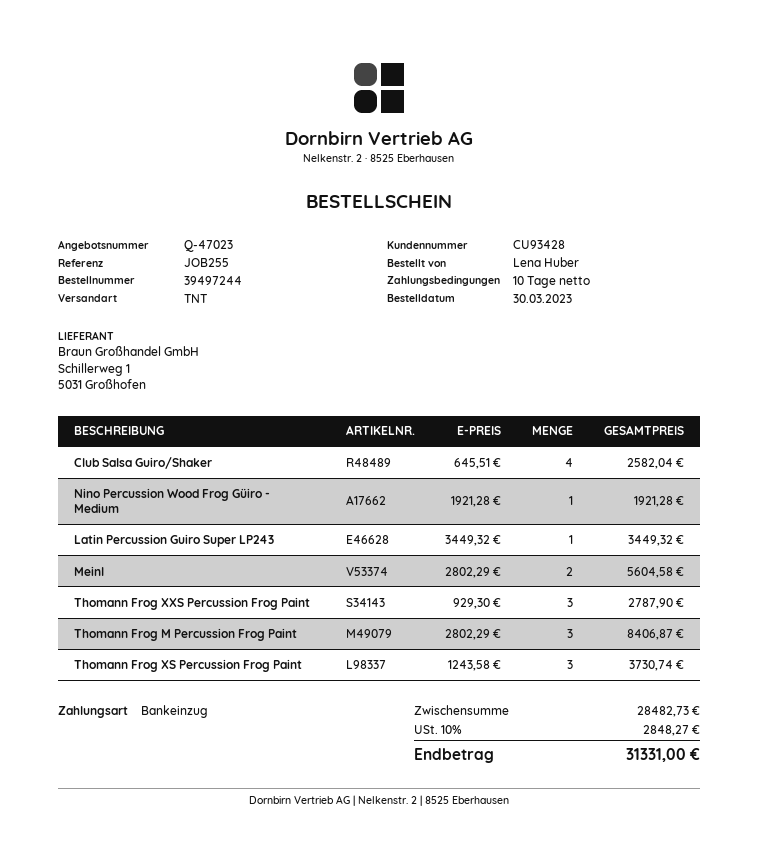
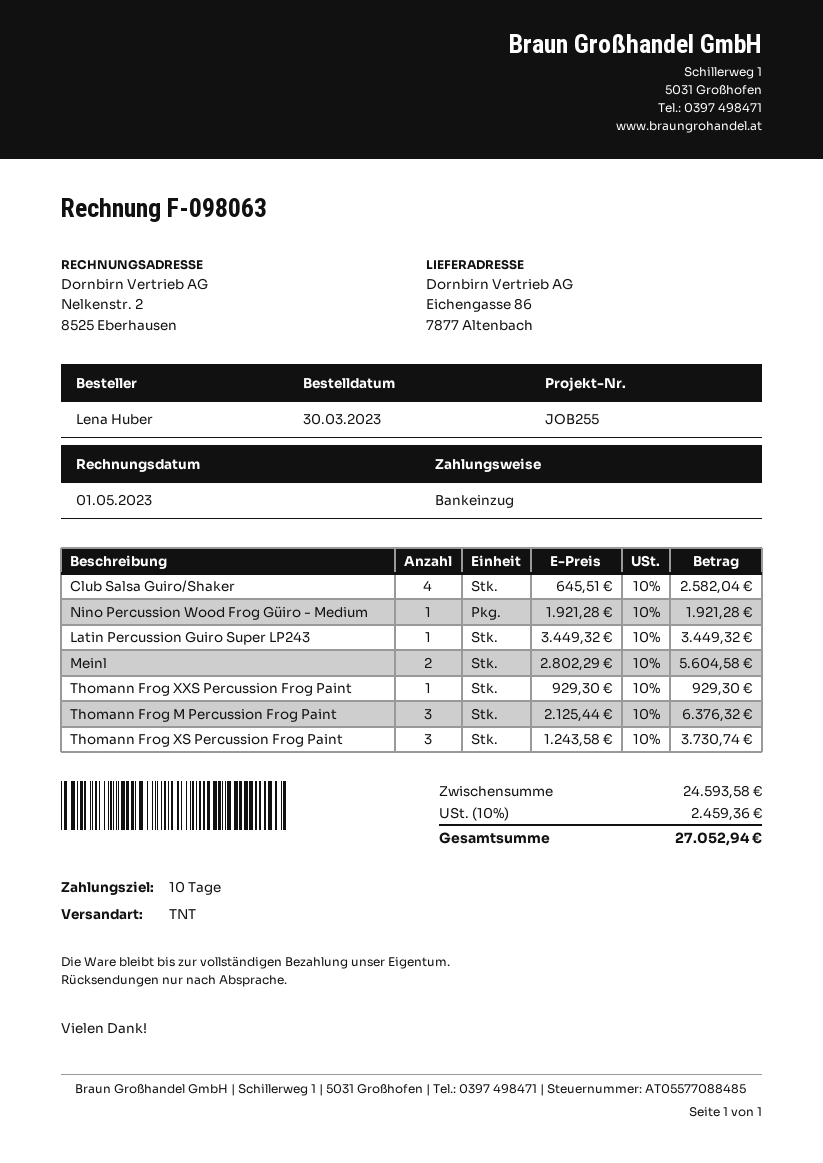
Thomann Frog XXS Percussion Frog Paint: 3 x 929.30 = 2787.90 -> 1 x 929.30 = 929.30
Thomann Frog M Percussion Frog Paint: 3 x 2802.29 = 8406.87 -> 3 x 2125.44 = 6376.32
subtotal: 28482.73 -> 24593.58
tax: 10% = 2848.27 -> 10% = 2459.36
total: 31331.00 -> 27052.94

